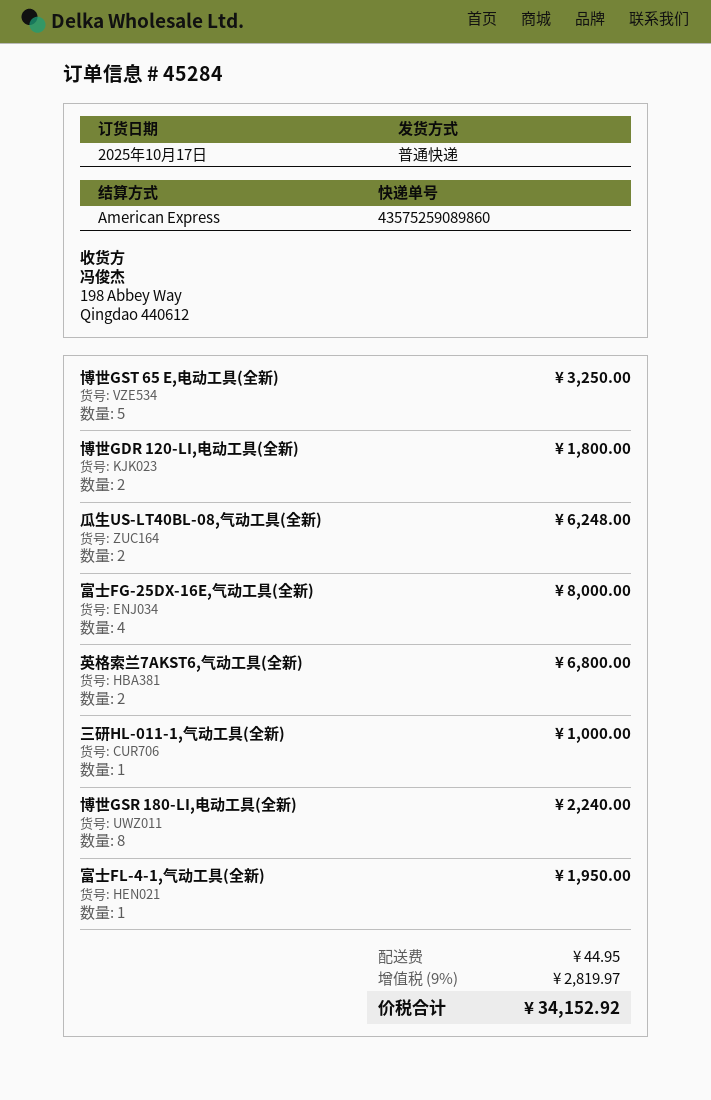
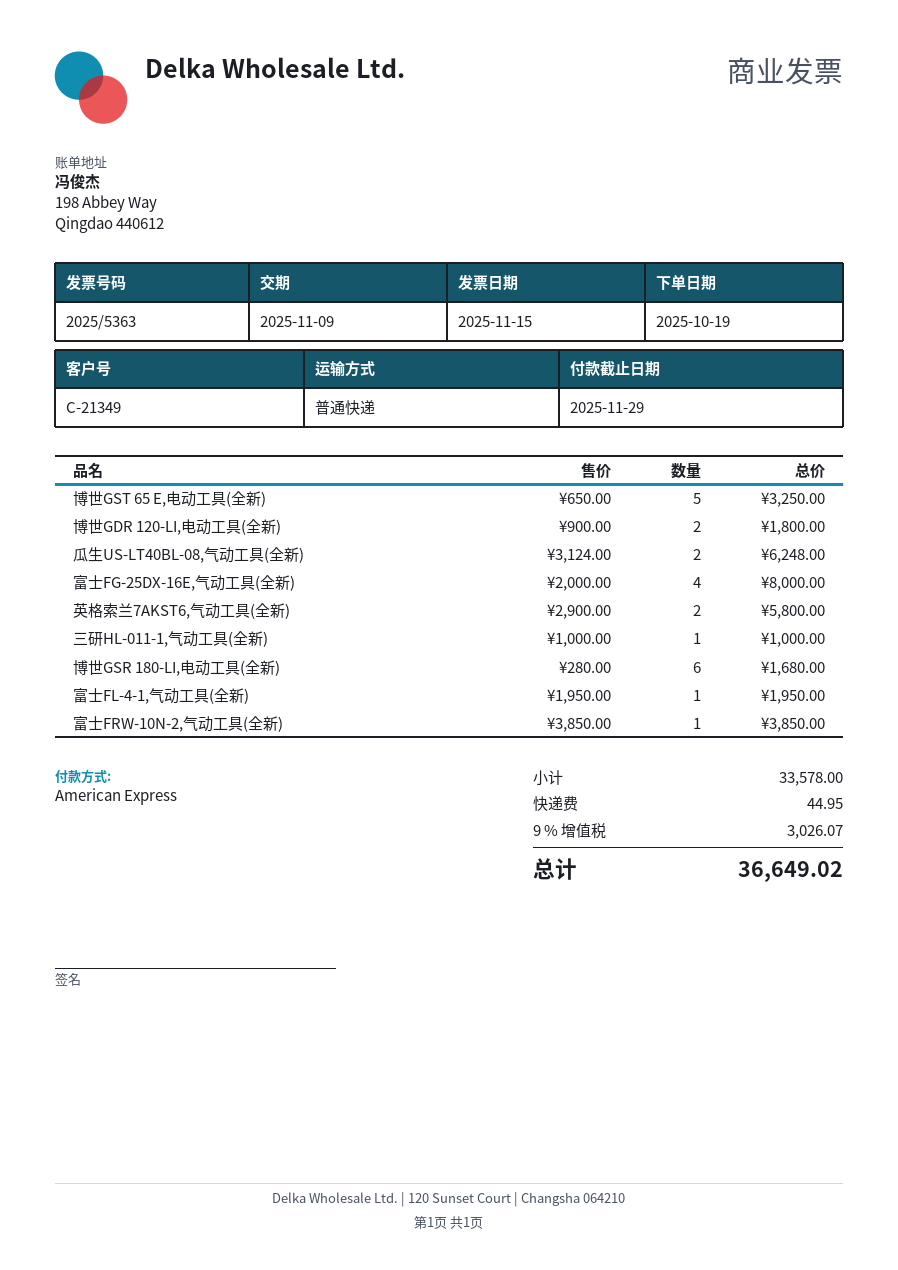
order date: 2025-10-17 -> 2025-10-19
英格索兰7AKST6,气动工具(全新): 2 for 6800.00 -> 2 for 5800.00
博世GSR 180-LI,电动工具(全新): 8 for 2240.00 -> 6 for 1680.00
富士FRW-10N-2,气动工具(全新): none -> 1 for 3850.00
tax: 9% = 2819.97 -> 9% = 3026.07
total: 34152.92 -> 36649.02

